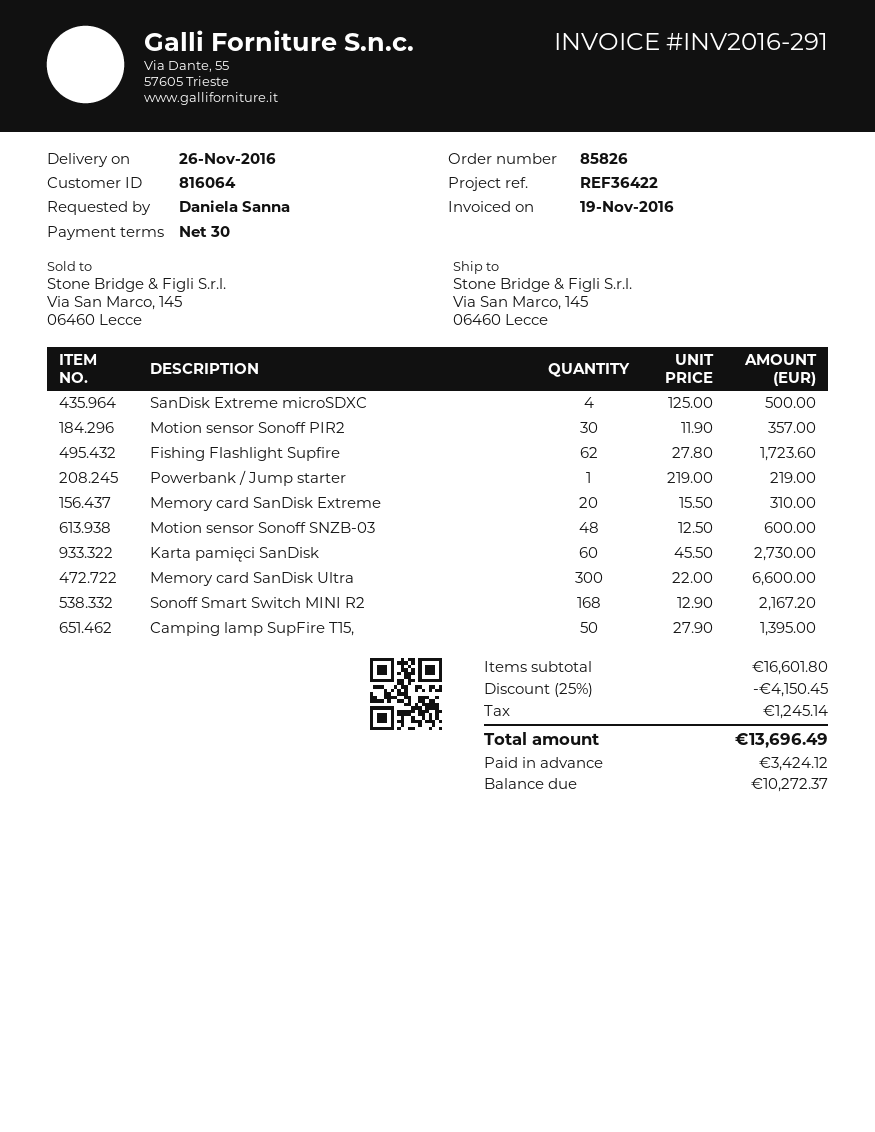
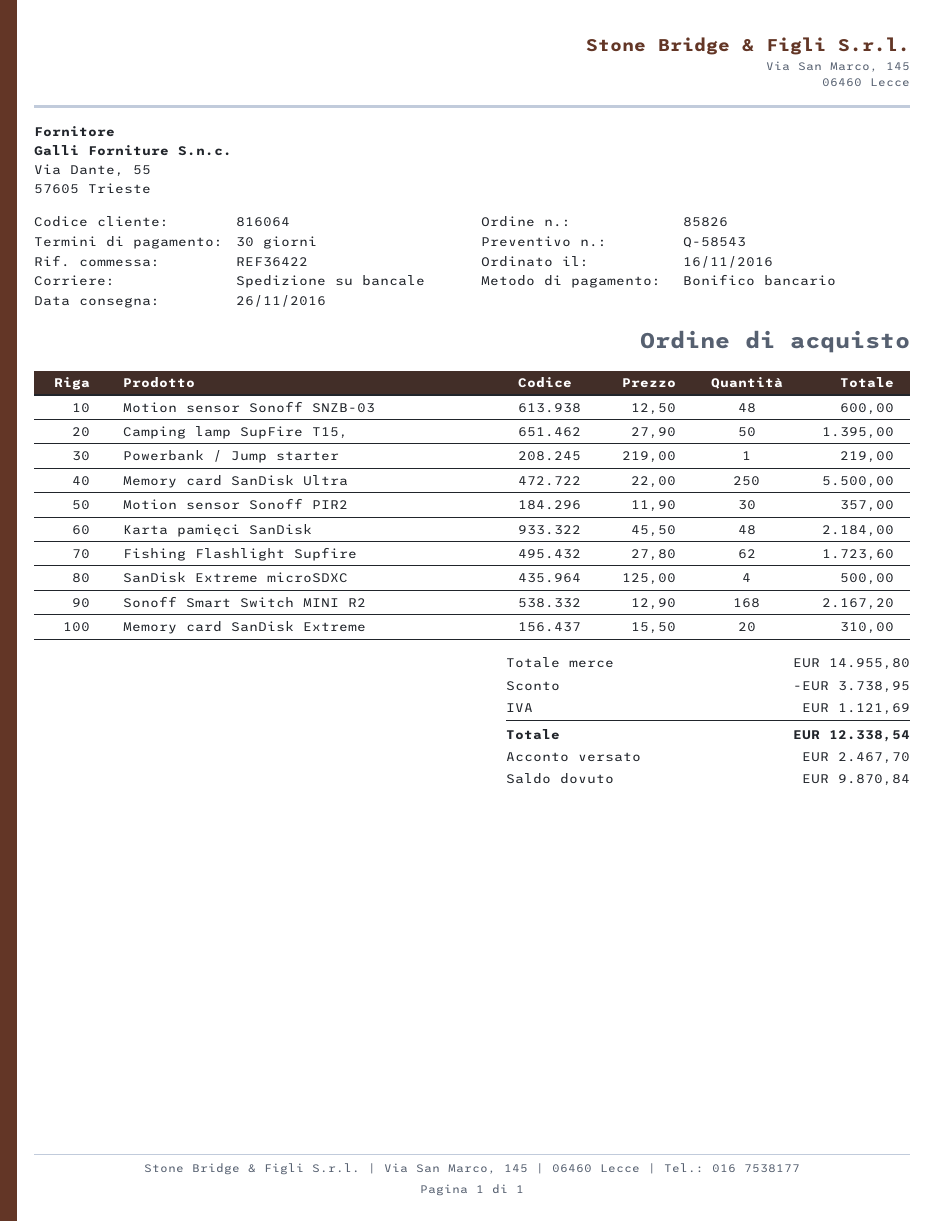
Karta pamięci SanDisk: 60 x 45.50 = 2730.00 -> 48 x 45.50 = 2184.00
Memory card SanDisk Ultra: 300 x 22.00 = 6600.00 -> 250 x 22.00 = 5500.00
subtotal: 16601.80 -> 14955.80
discount: 4150.45 -> 3738.95
tax: 1245.14 -> 1121.69
total: 13696.49 -> 12338.54
deposit: 3424.12 -> 2467.70
balance: 10272.37 -> 9870.84

